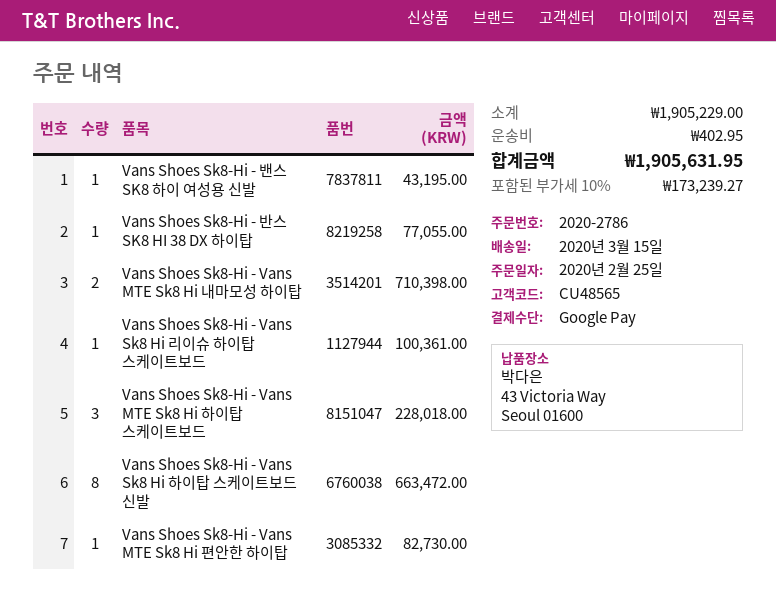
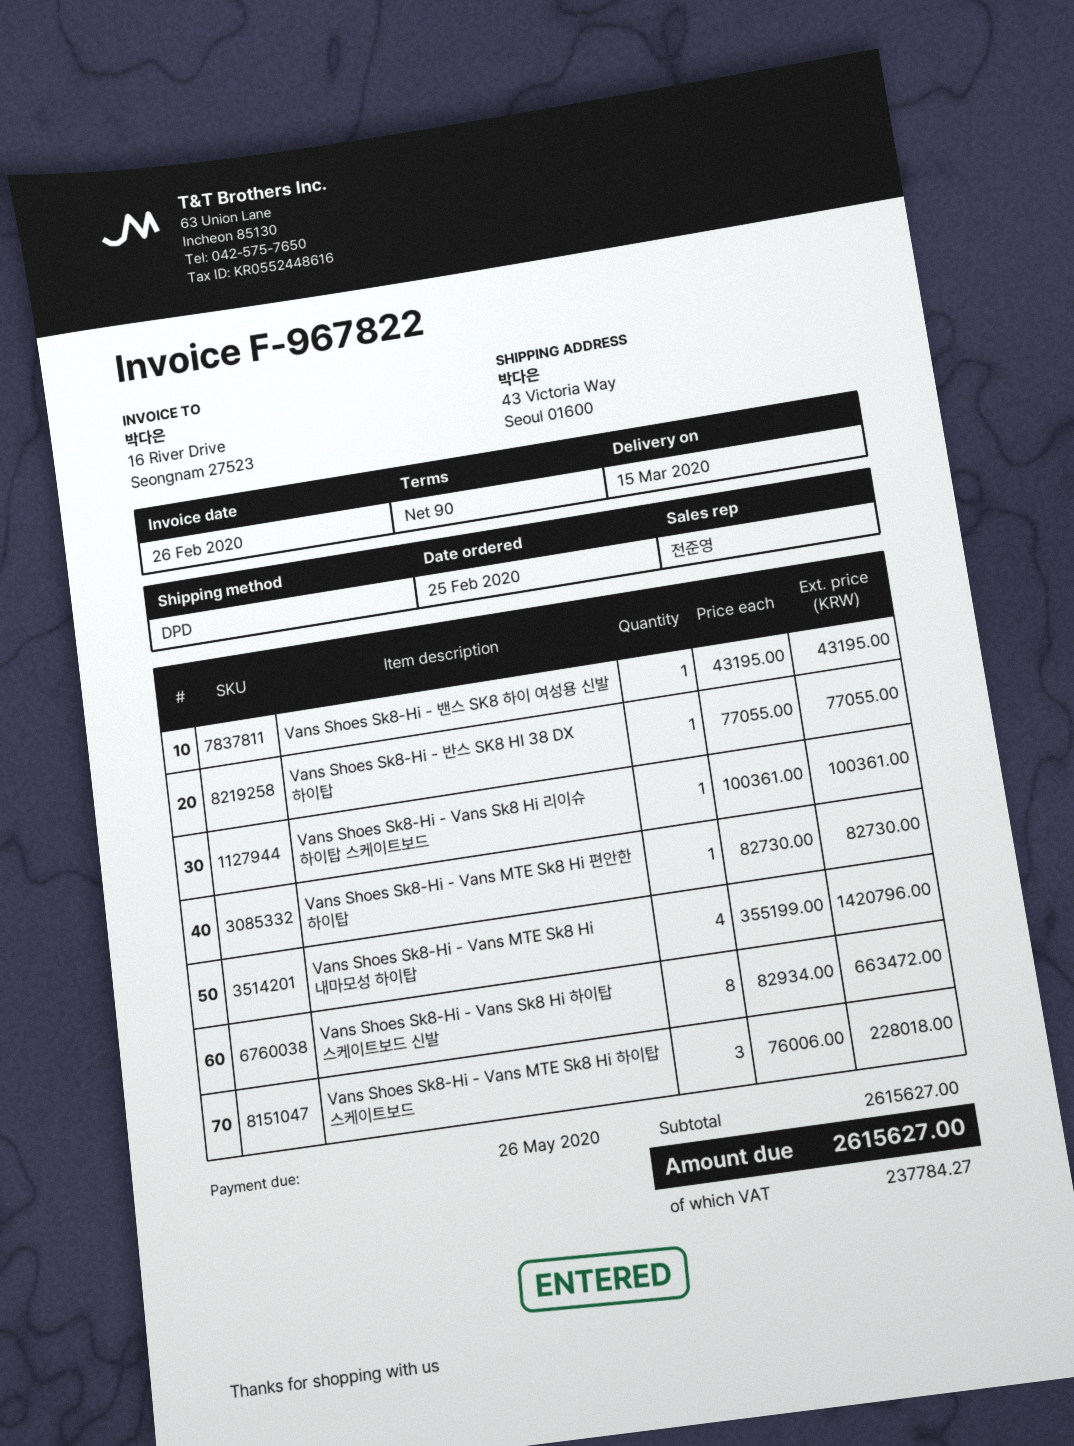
Vans Shoes Sk8-Hi - Vans MTE Sk8 Hi 내마모성 하이탑: 2 for 710398.00 -> 4 for 1420796.00
subtotal: 1905229.00 -> 2615627.00
shipping: 402.95 -> none
tax: 173239.27 -> 237784.27
total: 1905631.95 -> 2615627.00

